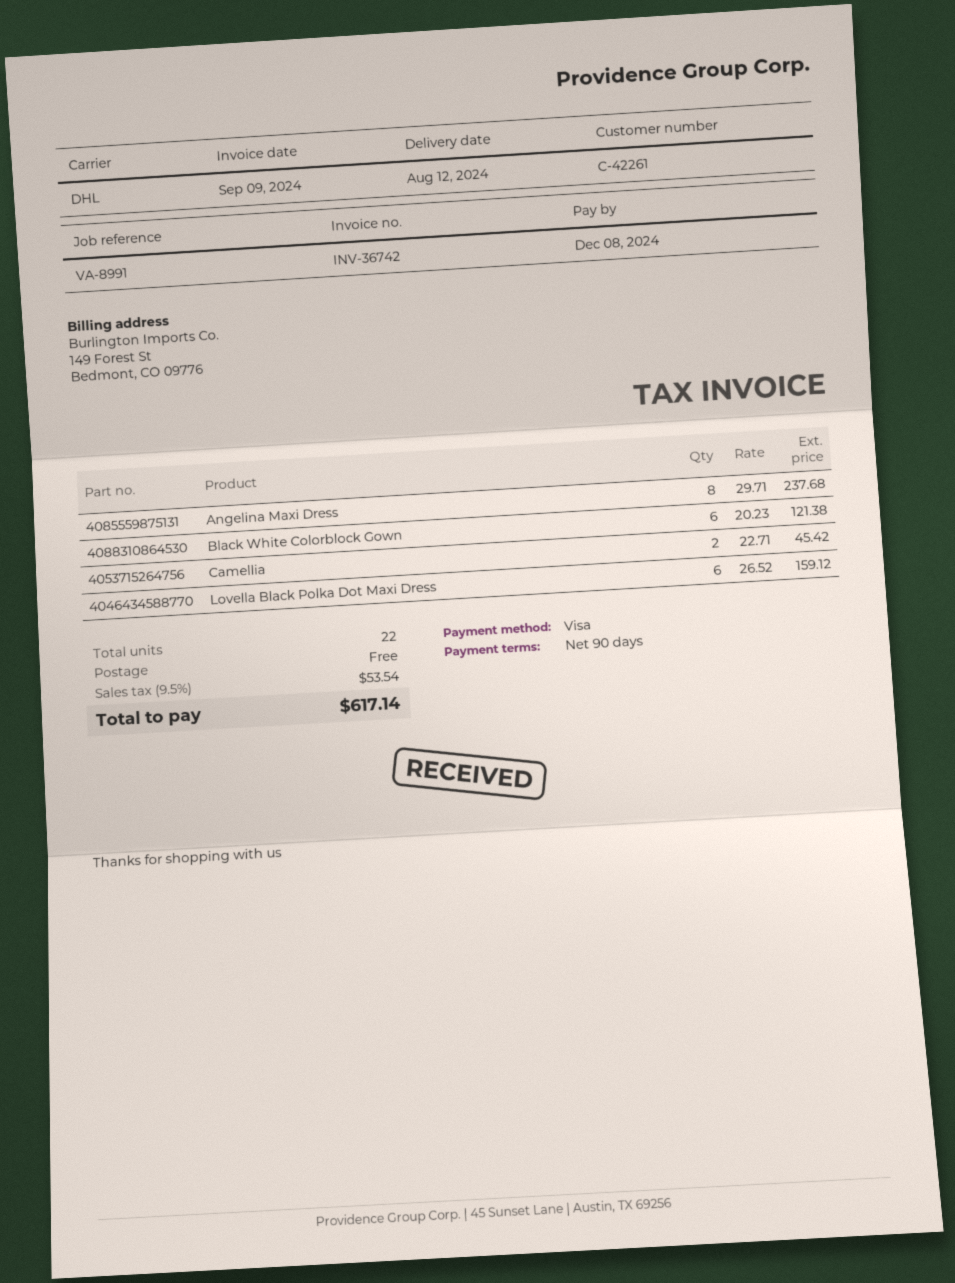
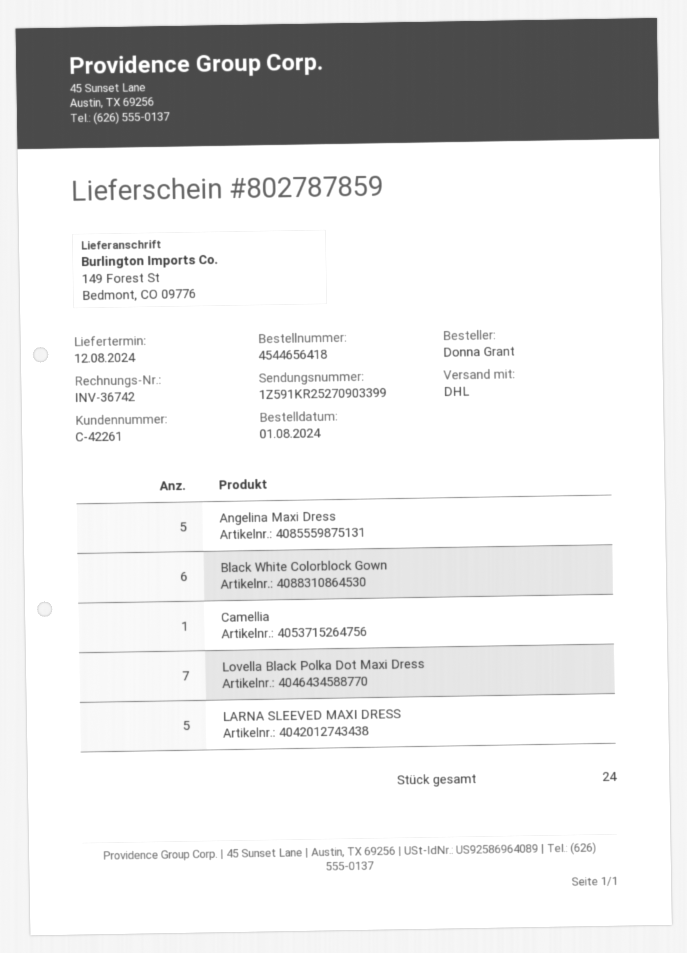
Angelina Maxi Dress: 8 -> 5
Camellia: 2 -> 1
Lovella Black Polka Dot Maxi Dress: 6 -> 7
LARNA SLEEVED MAXI DRESS: none -> 5
total quantity: 22 -> 24

